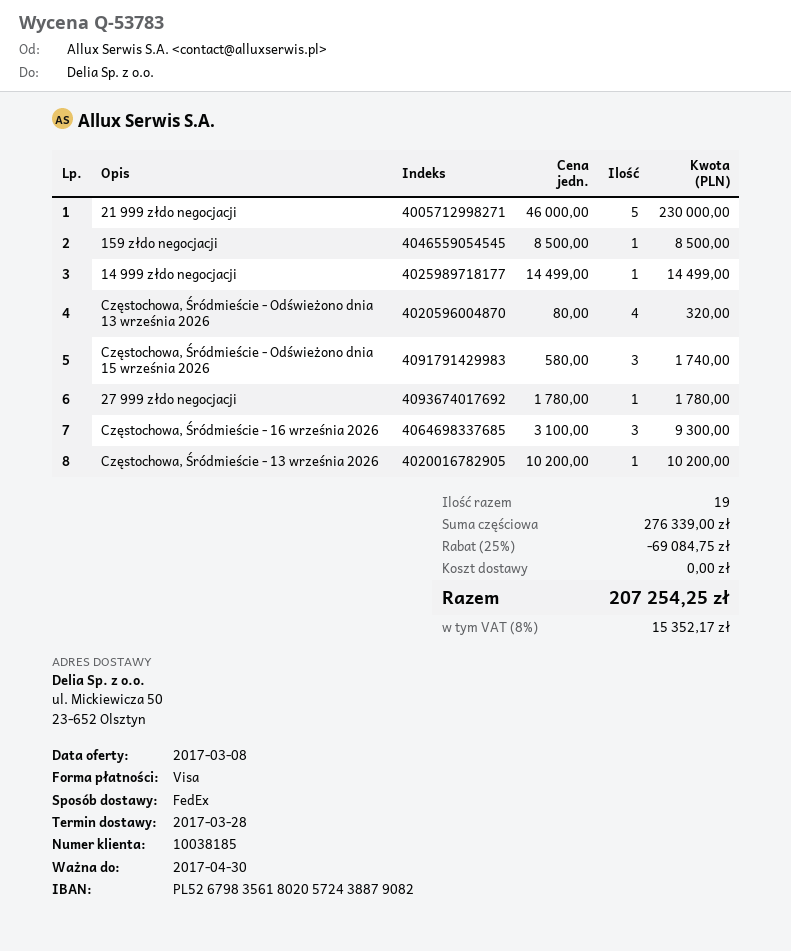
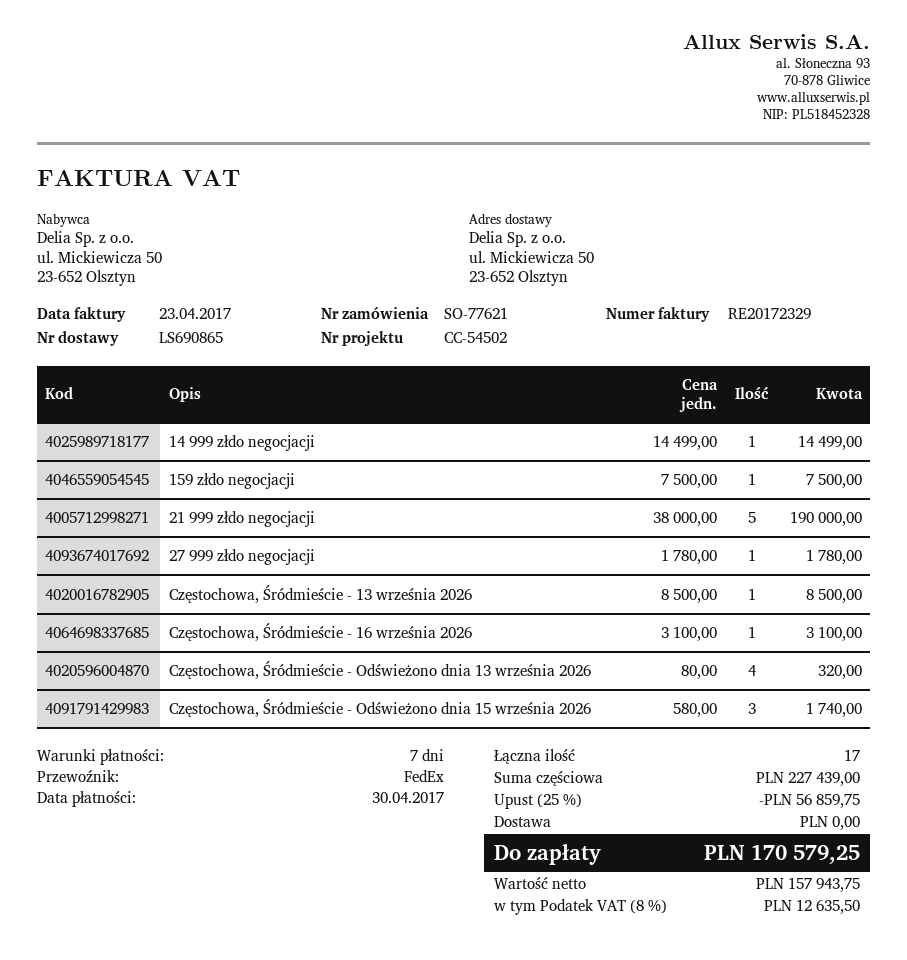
21 999 złdo negocjacji: 5 x 46000.00 = 230000.00 -> 5 x 38000.00 = 190000.00
159 złdo negocjacji: 1 x 8500.00 = 8500.00 -> 1 x 7500.00 = 7500.00
Częstochowa, Śródmieście - 16 września 2026: 3 x 3100.00 = 9300.00 -> 1 x 3100.00 = 3100.00
Częstochowa, Śródmieście - 13 września 2026: 1 x 10200.00 = 10200.00 -> 1 x 8500.00 = 8500.00
total quantity: 19 -> 17
subtotal: 276339.00 -> 227439.00
discount: 25% = 69084.75 -> 25% = 56859.75
tax: 8% = 15352.17 -> 8% = 12635.50
total: 207254.25 -> 170579.25

